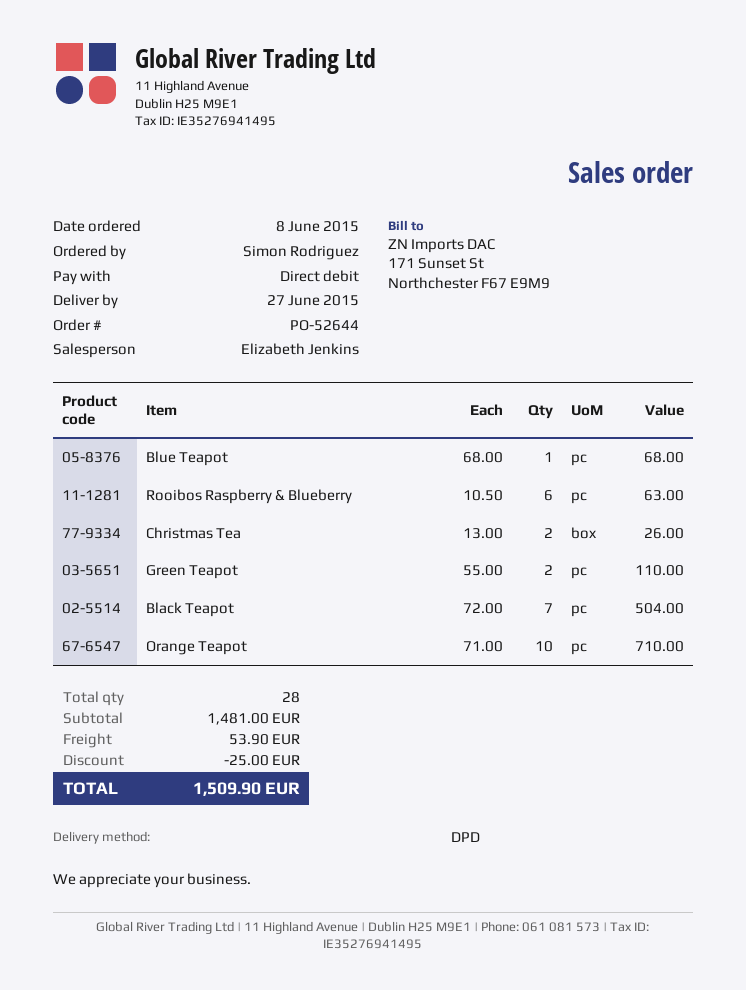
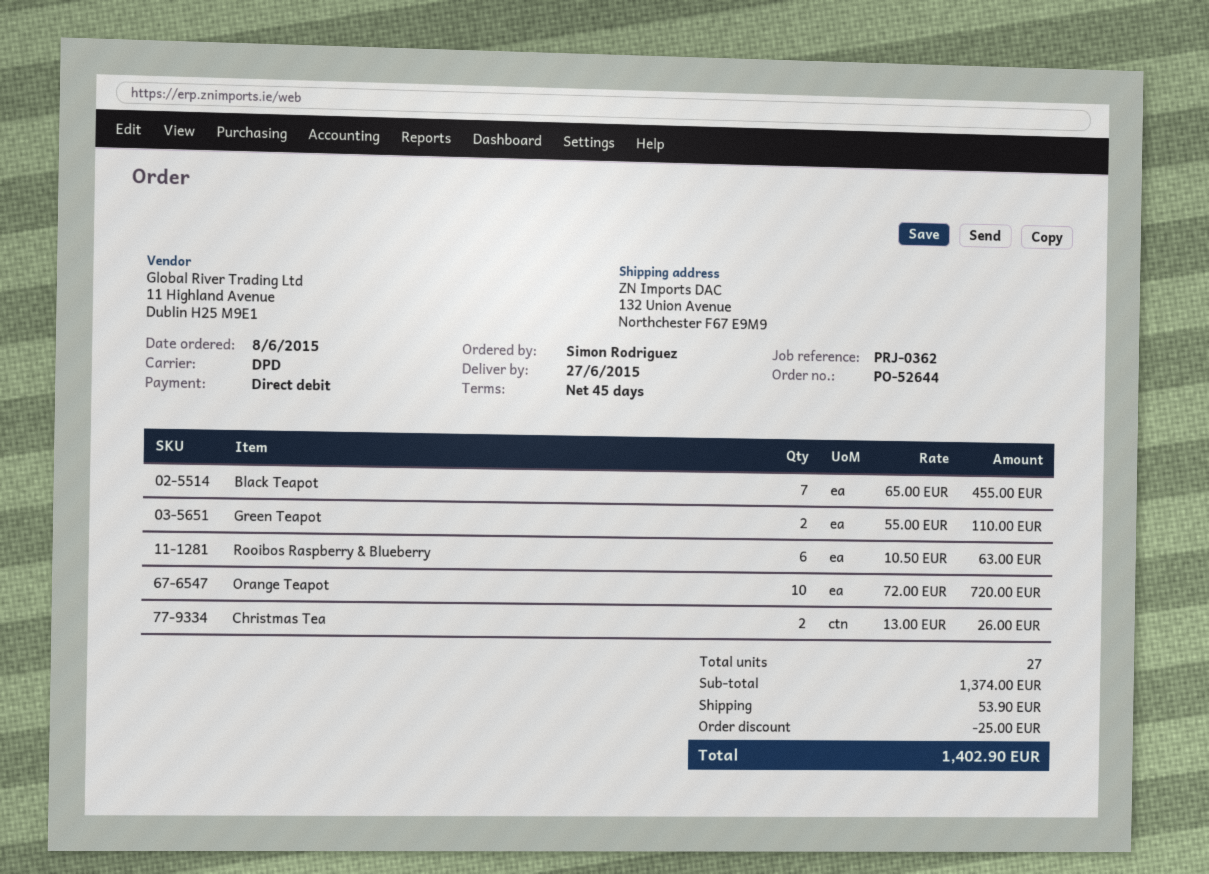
Blue Teapot: 1 x 68.00 = 68.00 -> none
Black Teapot: 7 x 72.00 = 504.00 -> 7 x 65.00 = 455.00
Orange Teapot: 10 x 71.00 = 710.00 -> 10 x 72.00 = 720.00
total quantity: 28 -> 27
subtotal: 1481.00 -> 1374.00
total: 1509.90 -> 1402.90

